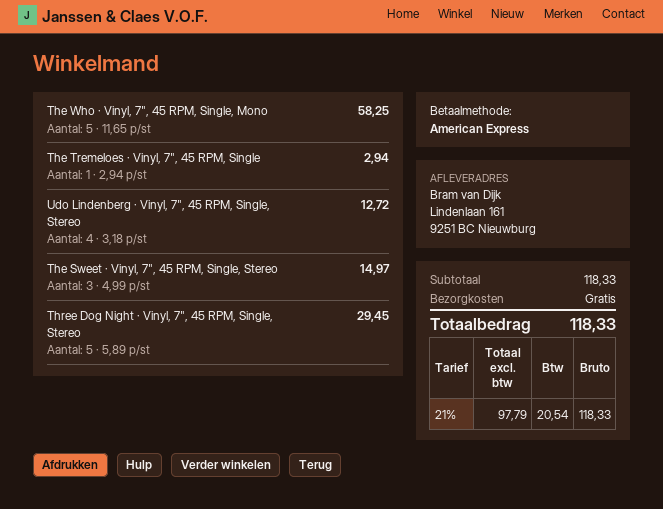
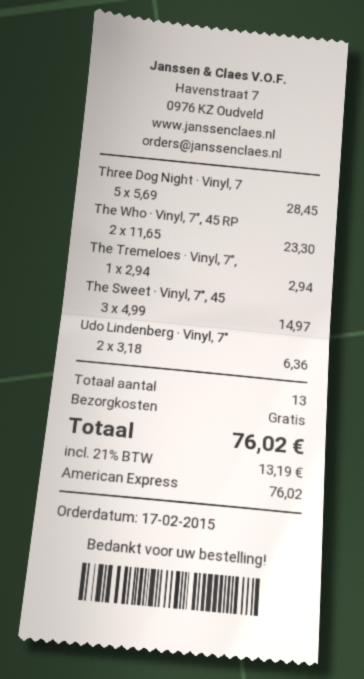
The Who · Vinyl, 7", 45 RPM, Single, Mono: 5 x 11.65 = 58.25 -> 2 x 11.65 = 23.30
Udo Lindenberg · Vinyl, 7", 45 RPM, Single, Stereo: 4 x 3.18 = 12.72 -> 2 x 3.18 = 6.36
Three Dog Night · Vinyl, 7", 45 RPM, Single, Stereo: 5 x 5.89 = 29.45 -> 5 x 5.69 = 28.45
tax: 21% = 20.54 -> 21% = 13.19
total: 118.33 -> 76.02

